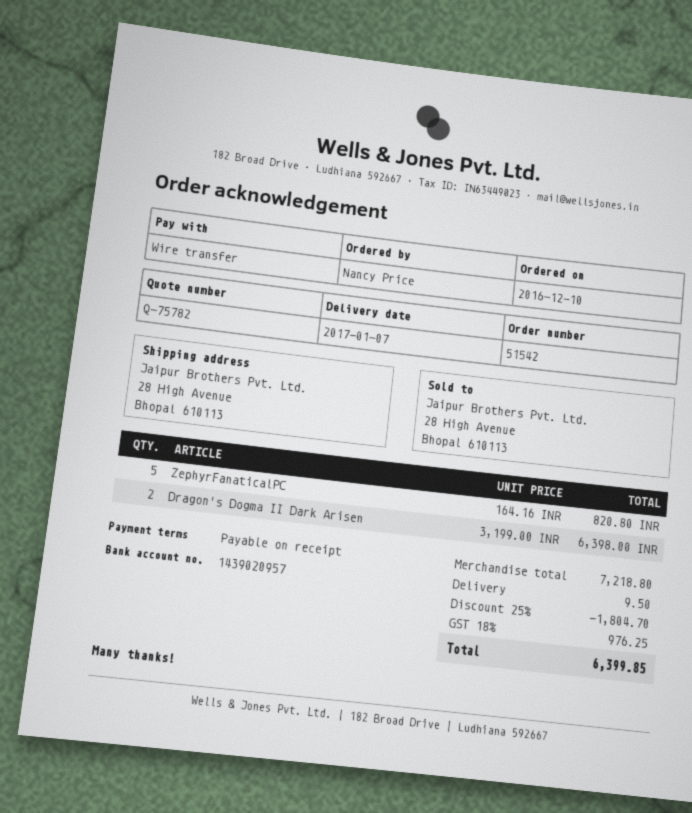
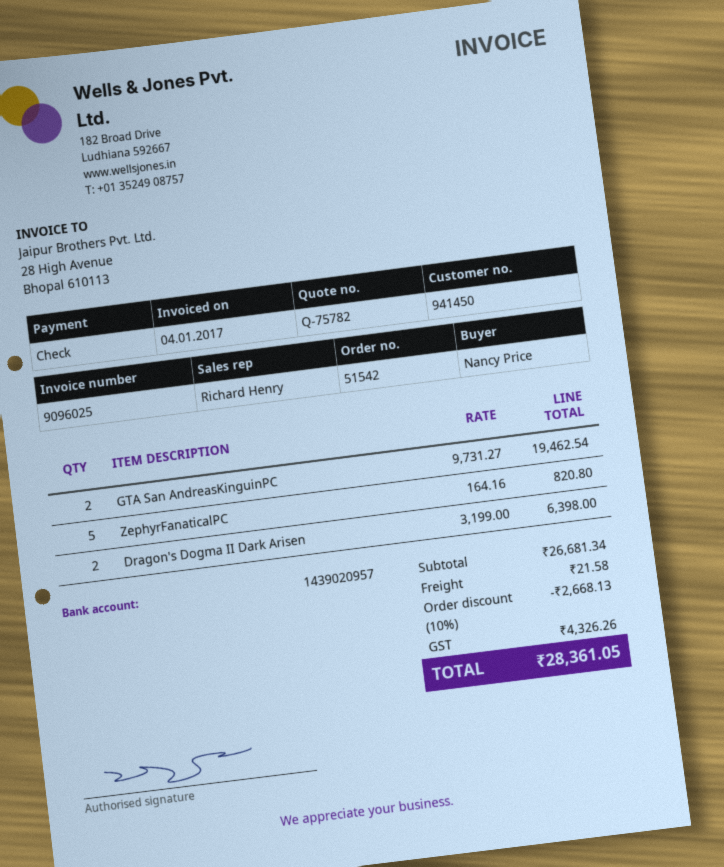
payment method: bank transfer -> cheque
GTA San AndreasKinguinPC: none -> 2 x 9731.27 = 19462.54
subtotal: 7218.80 -> 26681.34
discount: 25% = 1804.70 -> 10% = 2668.13
shipping: 9.50 -> 21.58
tax: 976.25 -> 4326.26
total: 6399.85 -> 28361.05

